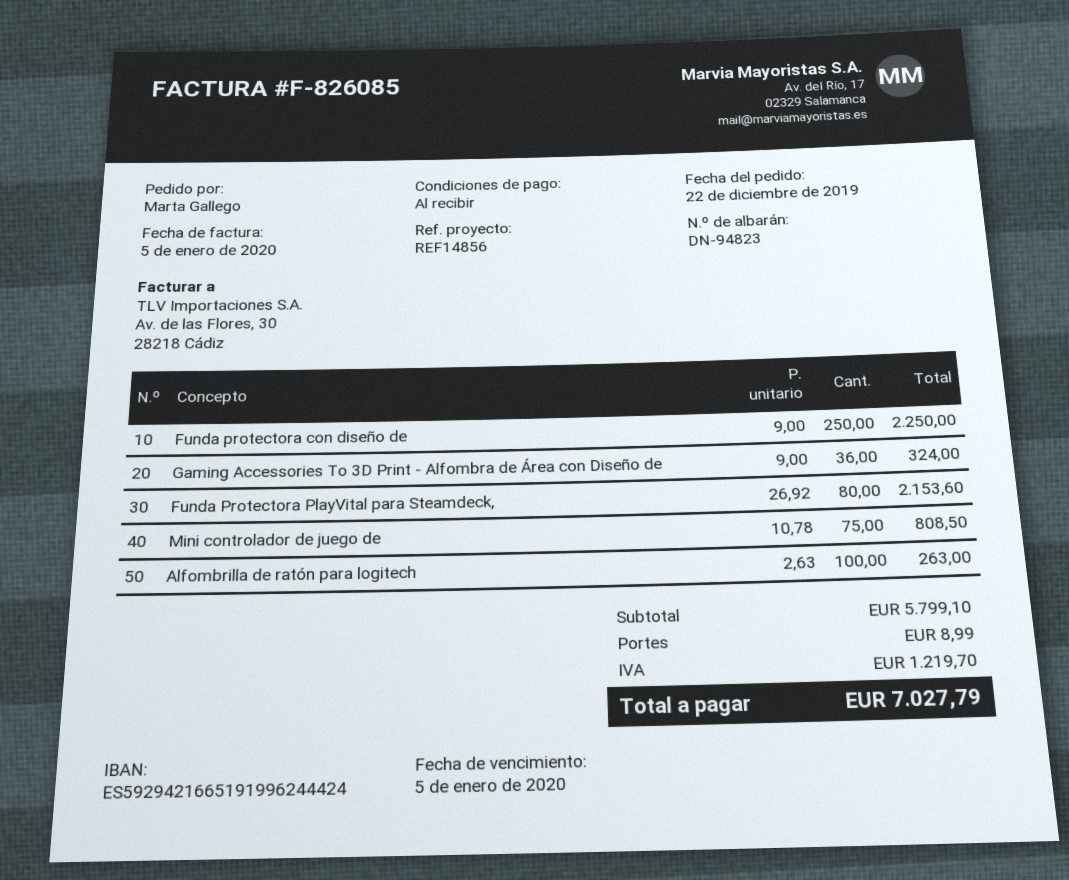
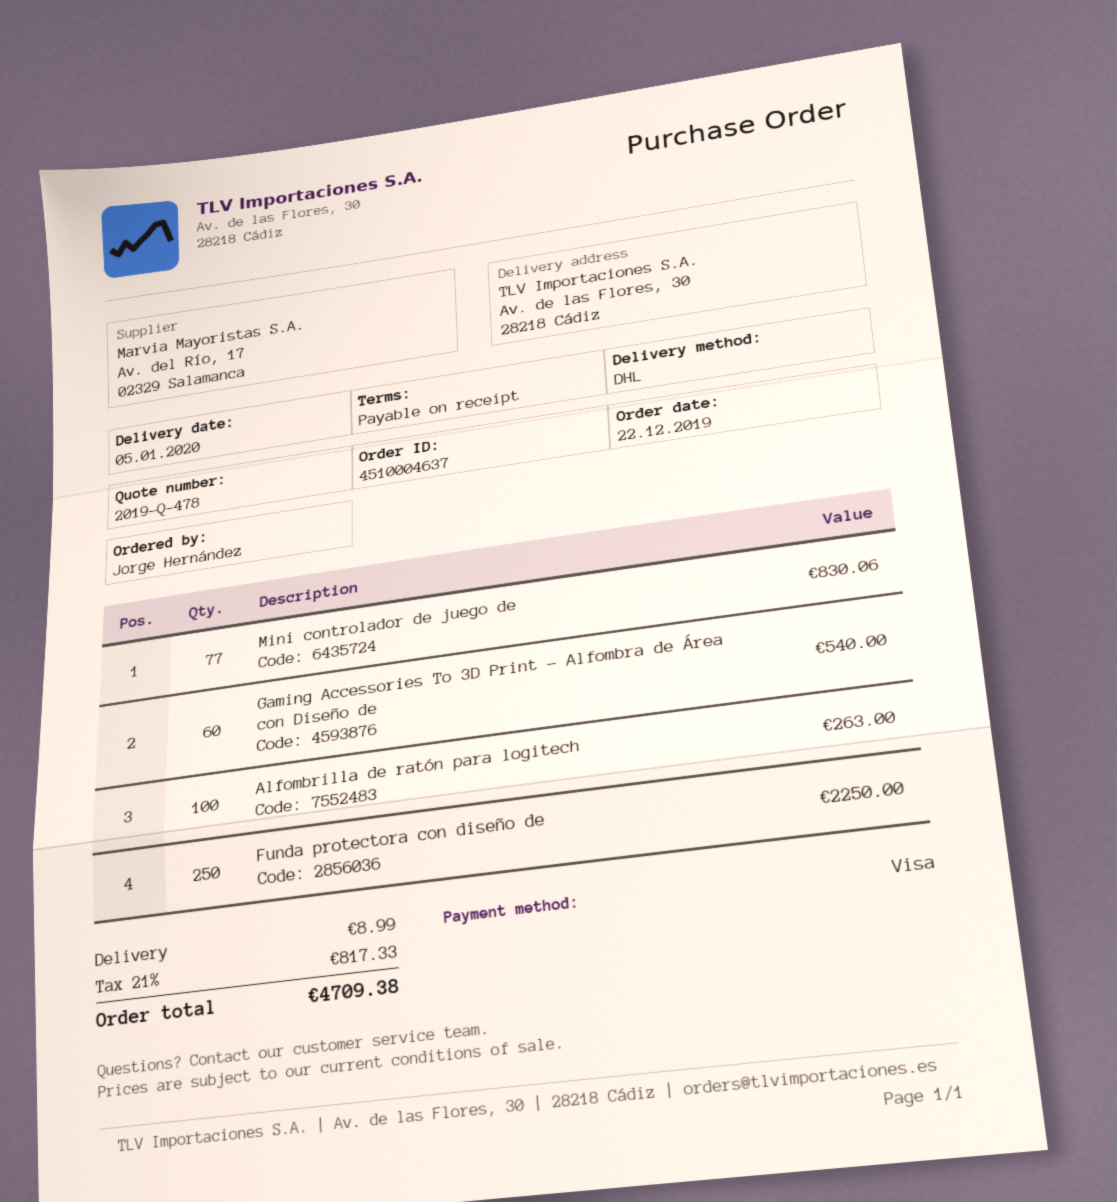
ordered by: Marta Gallego -> Jorge Hernández
Gaming Accessories To 3D Print - Alfombra de Área con Diseño de: 36 for 324.00 -> 60 for 540.00
Funda Protectora PlayVital para Steamdeck,: 80 for 2153.60 -> none
Mini controlador de juego de: 75 for 808.50 -> 77 for 830.06
tax: 1219.70 -> 817.33
total: 7027.79 -> 4709.38

